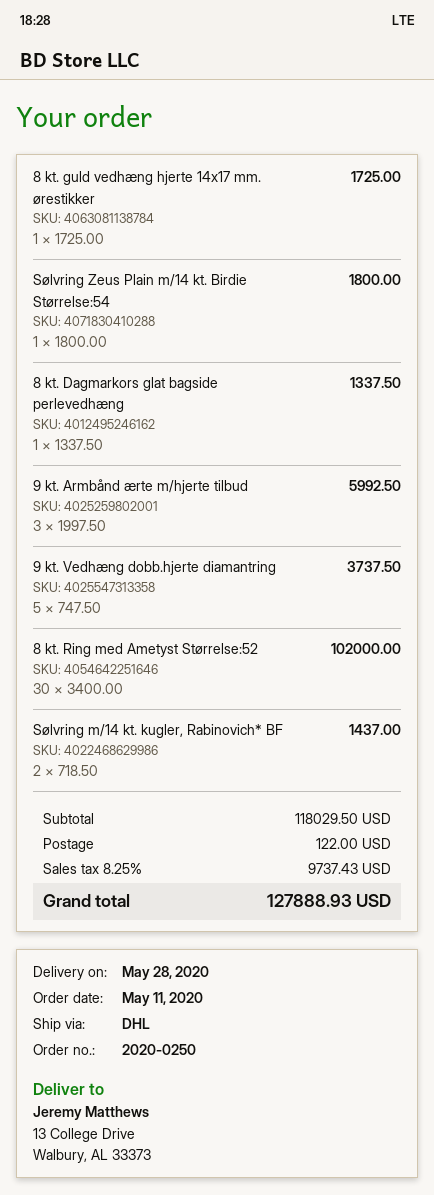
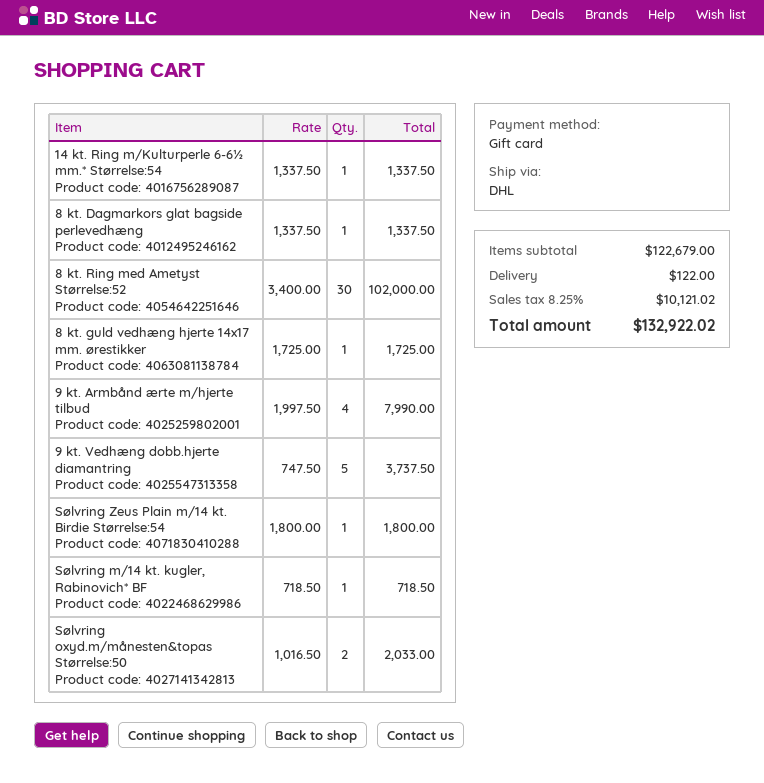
9 kt. Armbånd ærte m/hjerte tilbud: 3 x 1997.50 = 5992.50 -> 4 x 1997.50 = 7990.00
Sølvring m/14 kt. kugler, Rabinovich* BF: 2 x 718.50 = 1437.00 -> 1 x 718.50 = 718.50
14 kt. Ring m/Kulturperle 6-6½ mm.* Størrelse:54: none -> 1 x 1337.50 = 1337.50
Sølvring oxyd.m/månesten&topas Størrelse:50: none -> 2 x 1016.50 = 2033.00
subtotal: 118029.50 -> 122679.00
tax: 8.25% = 9737.43 -> 8.25% = 10121.02
total: 127888.93 -> 132922.02

